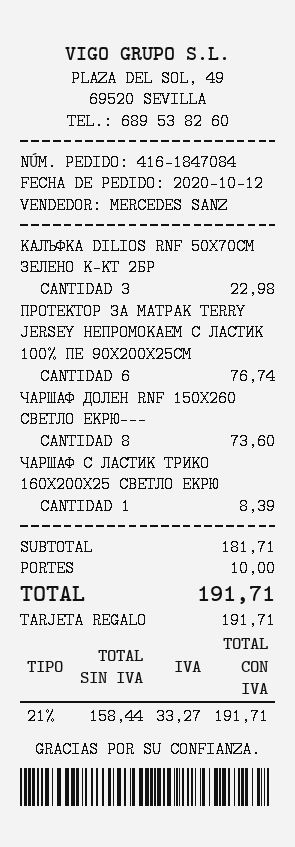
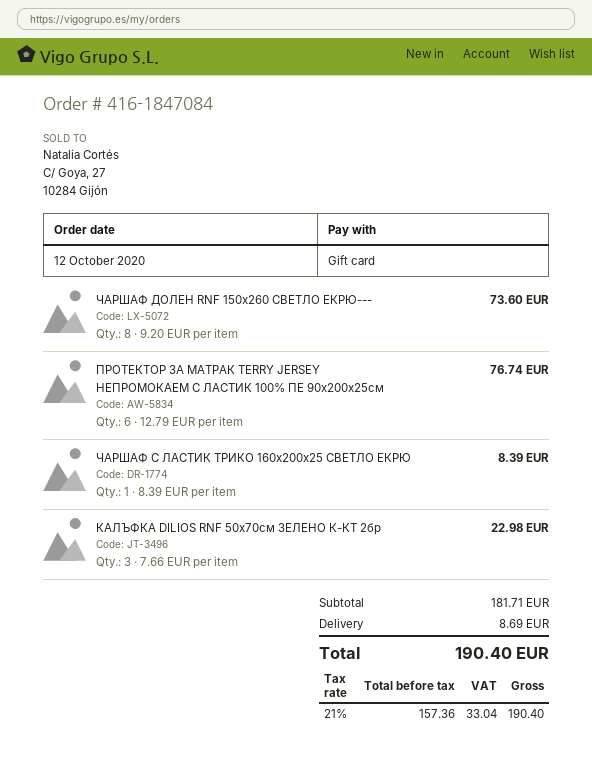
shipping: 10.00 -> 8.69
net: 158.44 -> 157.36
tax: 21% = 33.27 -> 21% = 33.04
total: 191.71 -> 190.40

